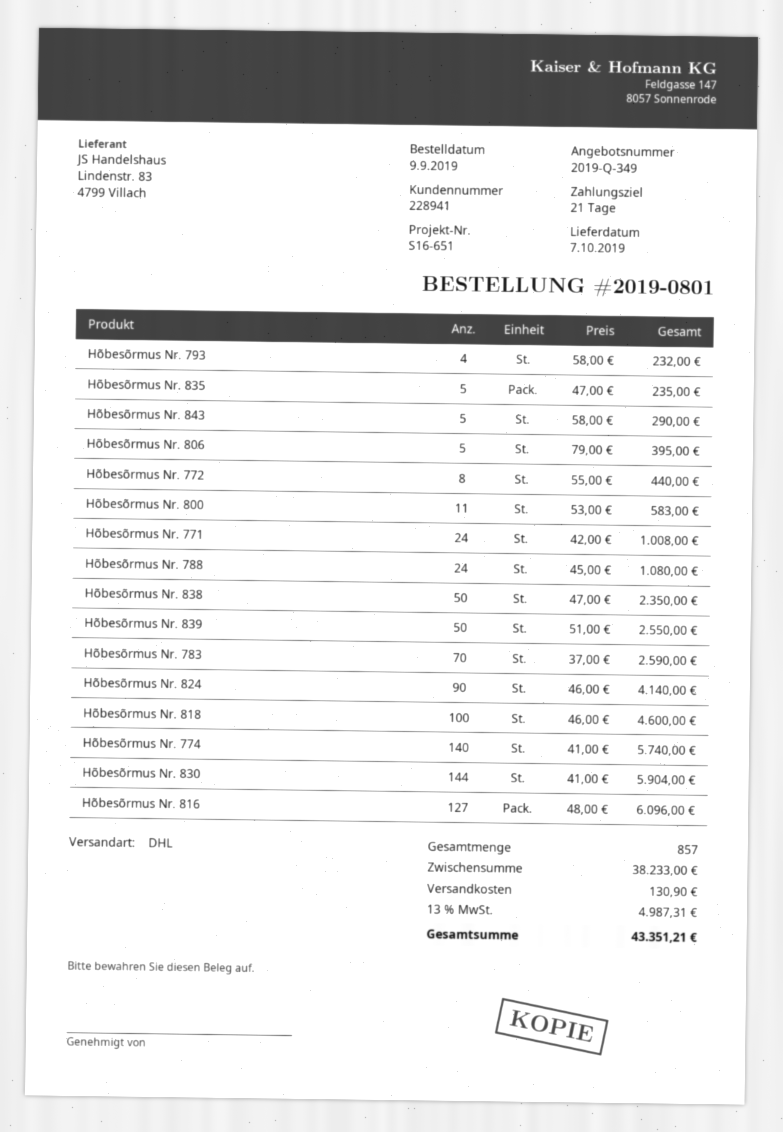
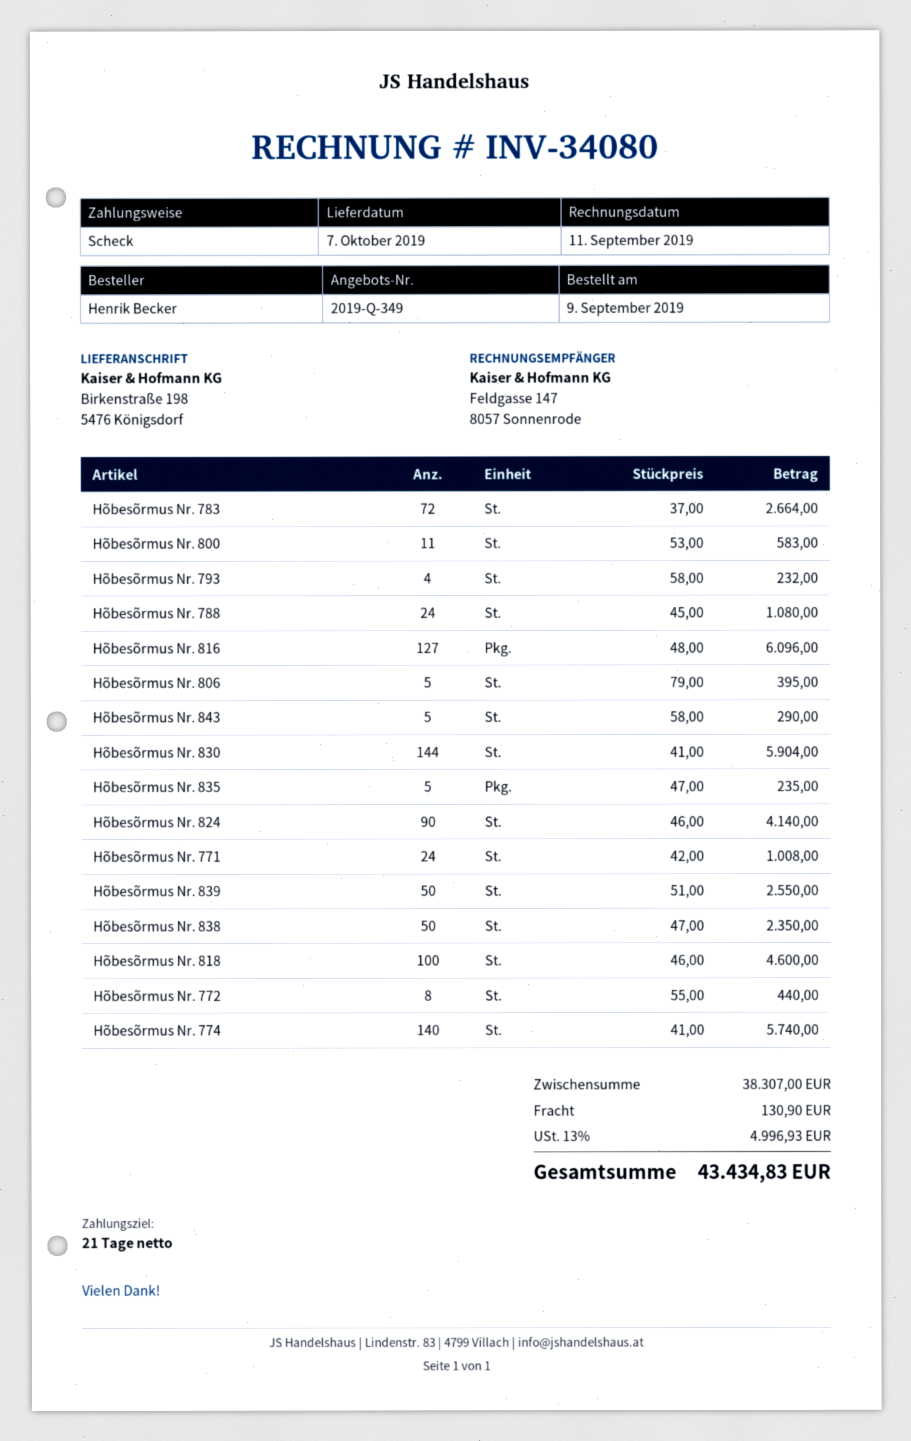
Hõbesõrmus Nr. 783: 70 x 37.00 = 2590.00 -> 72 x 37.00 = 2664.00
subtotal: 38233.00 -> 38307.00
tax: 13% = 4987.31 -> 13% = 4996.93
total: 43351.21 -> 43434.83

